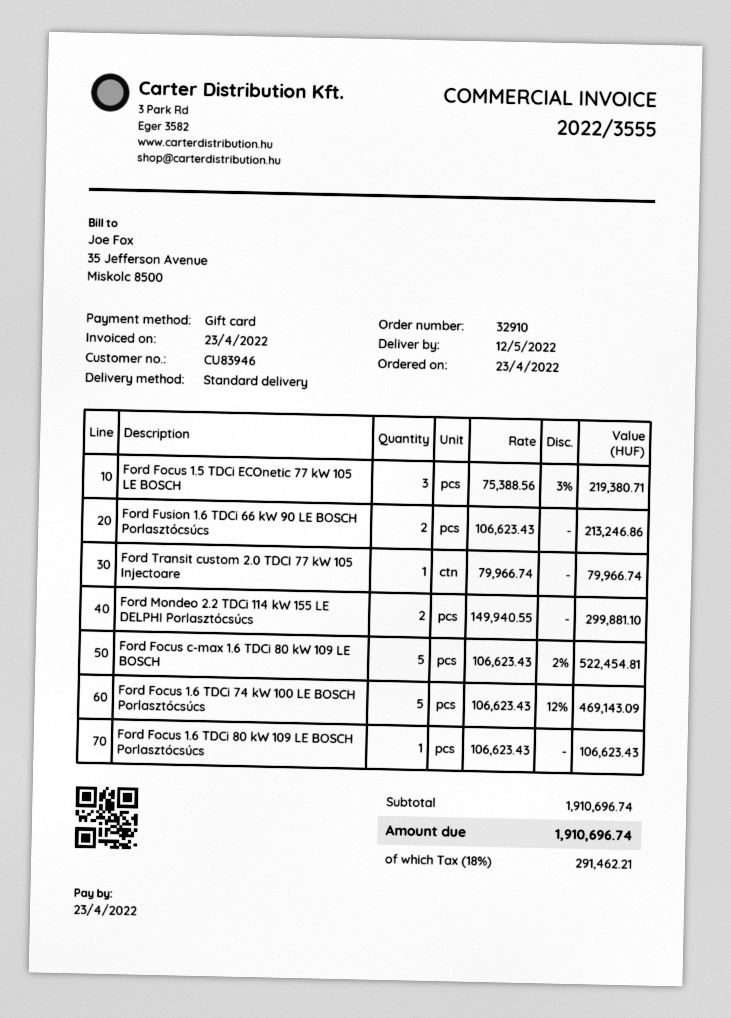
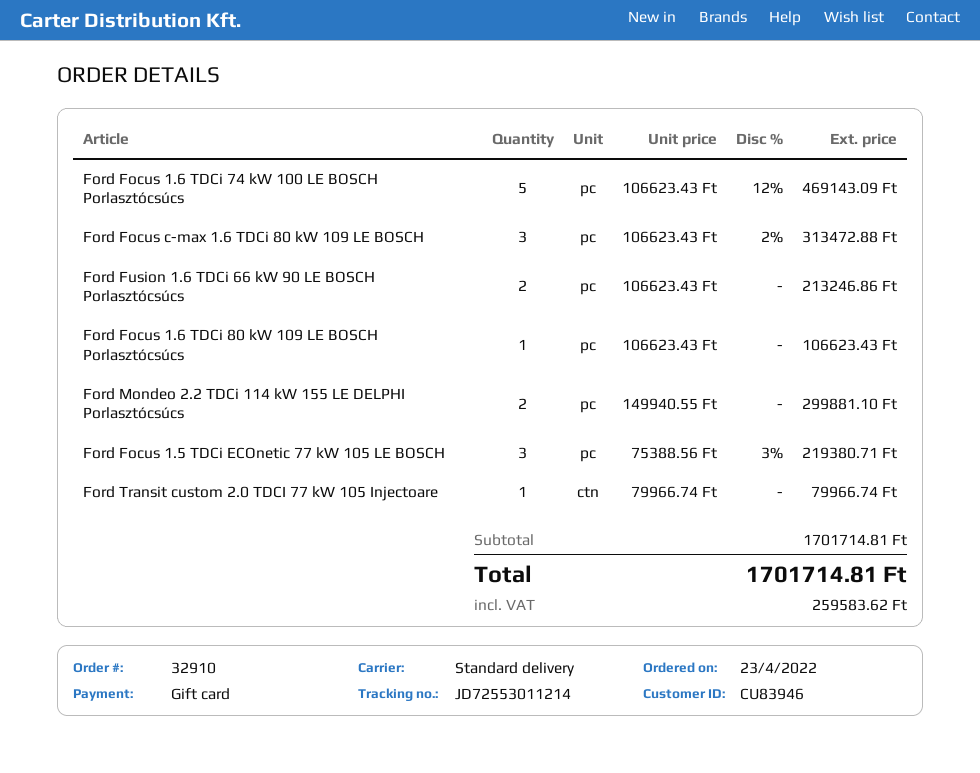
Ford Focus c-max 1.6 TDCi 80 kW 109 LE BOSCH: 5 x 106623.43 - 2% = 522454.81 -> 3 x 106623.43 - 2% = 313472.88
subtotal: 1910696.74 -> 1701714.81
tax: 291462.21 -> 259583.62
total: 1910696.74 -> 1701714.81

